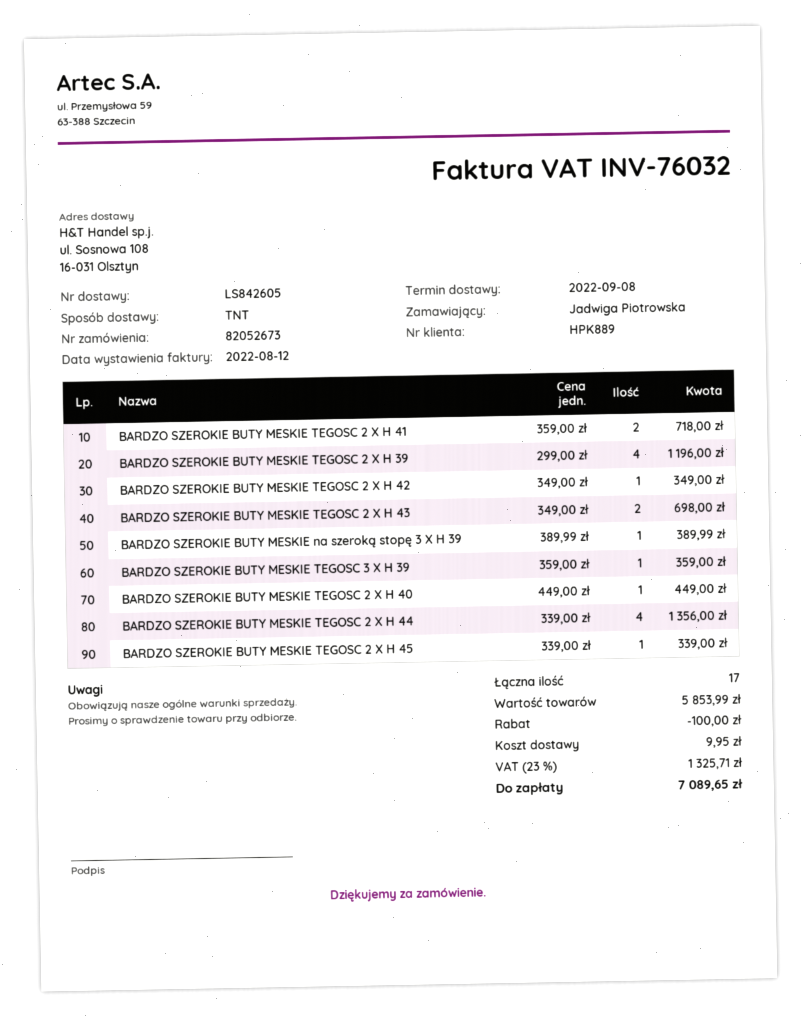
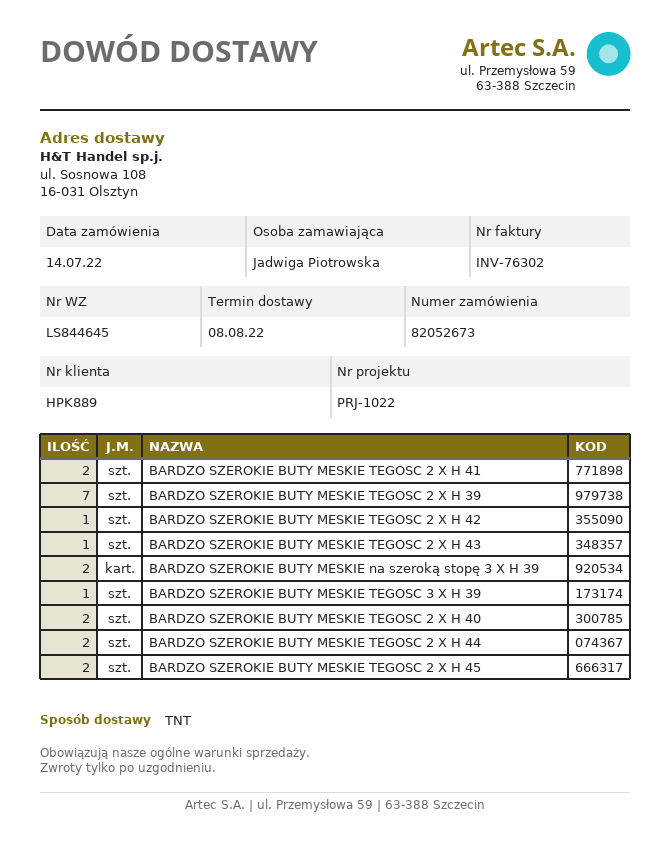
delivery note number: LS842605 -> LS844645
delivery date: 2022-09-08 -> 2022-08-08
invoice number: INV-76032 -> INV-76302
BARDZO SZEROKIE BUTY MESKIE TEGOSC 2 X H 39: 4 -> 7
BARDZO SZEROKIE BUTY MESKIE TEGOSC 2 X H 43: 2 -> 1
BARDZO SZEROKIE BUTY MESKIE na szeroką stopę 3 X H 39: 1 -> 2
BARDZO SZEROKIE BUTY MESKIE TEGOSC 2 X H 40: 1 -> 2
BARDZO SZEROKIE BUTY MESKIE TEGOSC 2 X H 44: 4 -> 2
BARDZO SZEROKIE BUTY MESKIE TEGOSC 2 X H 45: 1 -> 2

